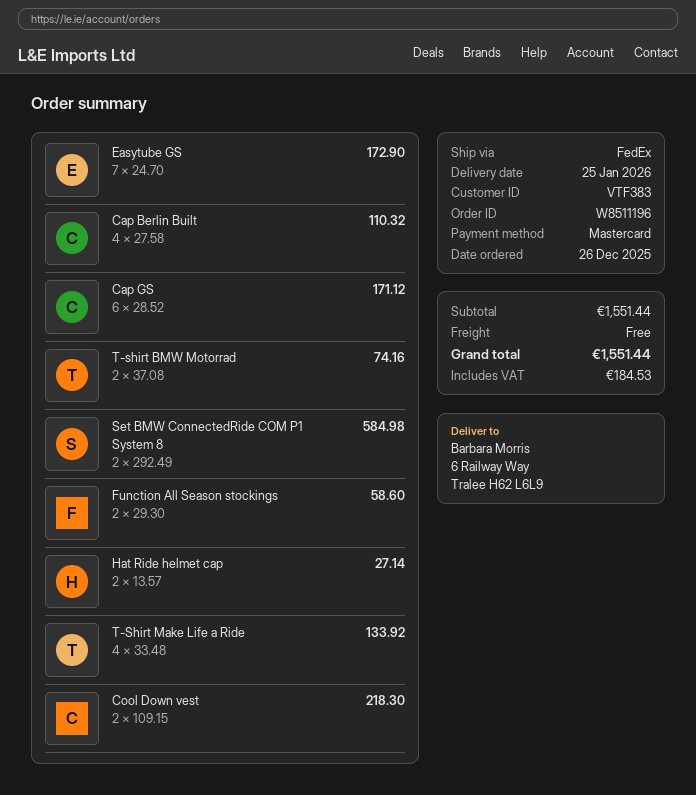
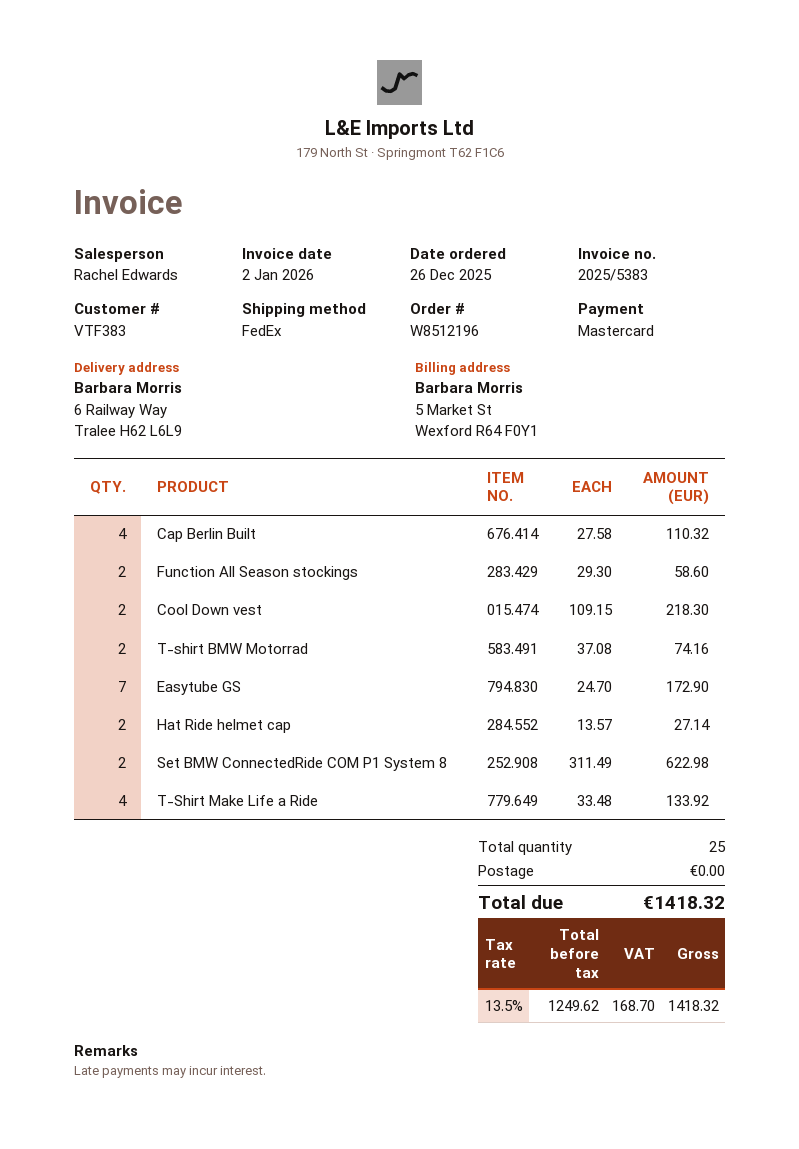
order number: W8511196 -> W8512196
Cap GS: 6 x 28.52 = 171.12 -> none
Set BMW ConnectedRide COM P1 System 8: 2 x 292.49 = 584.98 -> 2 x 311.49 = 622.98
tax: 184.53 -> 168.70
total: 1551.44 -> 1418.32

